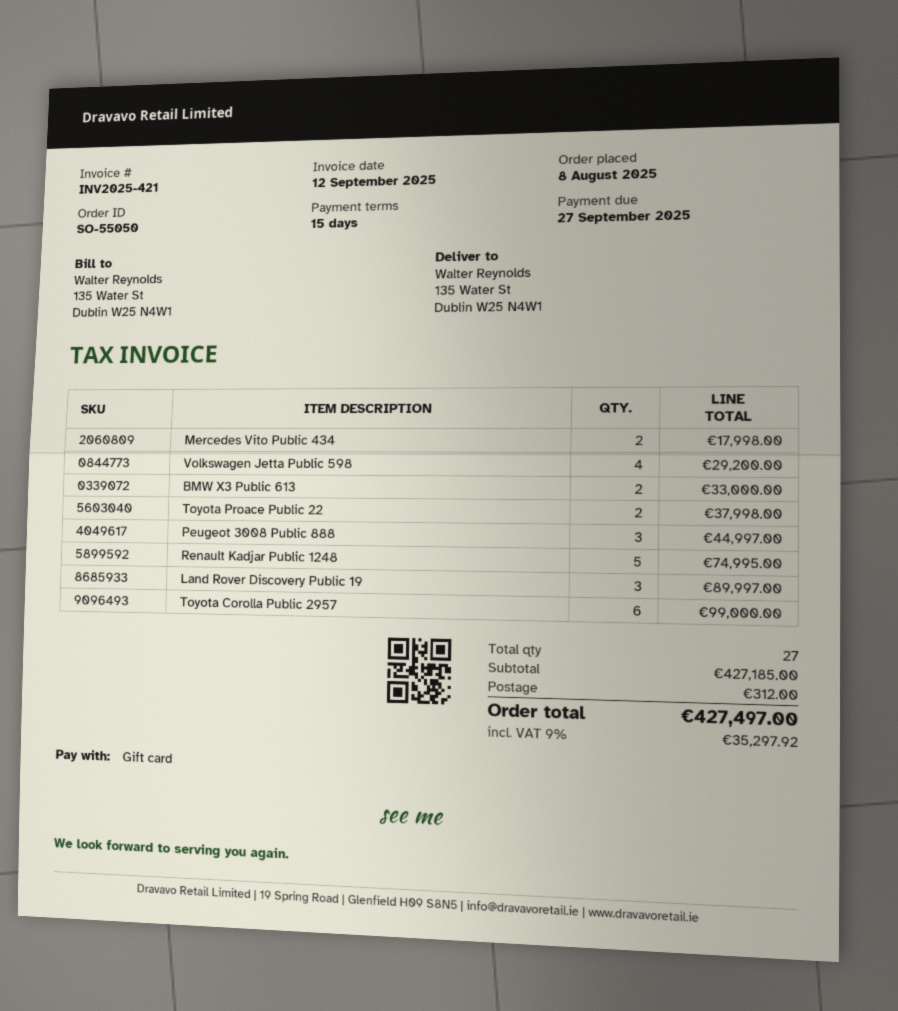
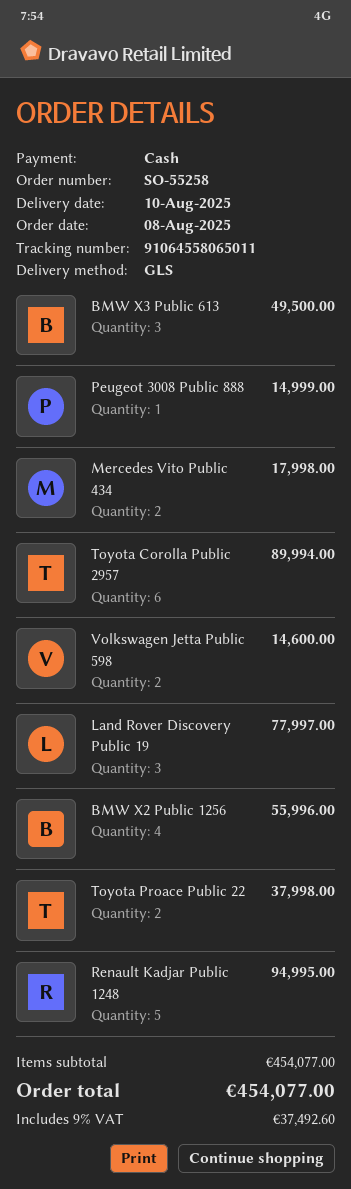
order number: SO-55050 -> SO-55258
payment method: gift card -> cash
Volkswagen Jetta Public 598: 4 for 29200.00 -> 2 for 14600.00
BMW X3 Public 613: 2 for 33000.00 -> 3 for 49500.00
Peugeot 3008 Public 888: 3 for 44997.00 -> 1 for 14999.00
Renault Kadjar Public 1248: 5 for 74995.00 -> 5 for 94995.00
Land Rover Discovery Public 19: 3 for 89997.00 -> 3 for 77997.00
Toyota Corolla Public 2957: 6 for 99000.00 -> 6 for 89994.00
BMW X2 Public 1256: none -> 4 for 55996.00
subtotal: 427185.00 -> 454077.00
shipping: 312.00 -> none
tax: 9% = 35297.92 -> 9% = 37492.60
total: 427497.00 -> 454077.00

